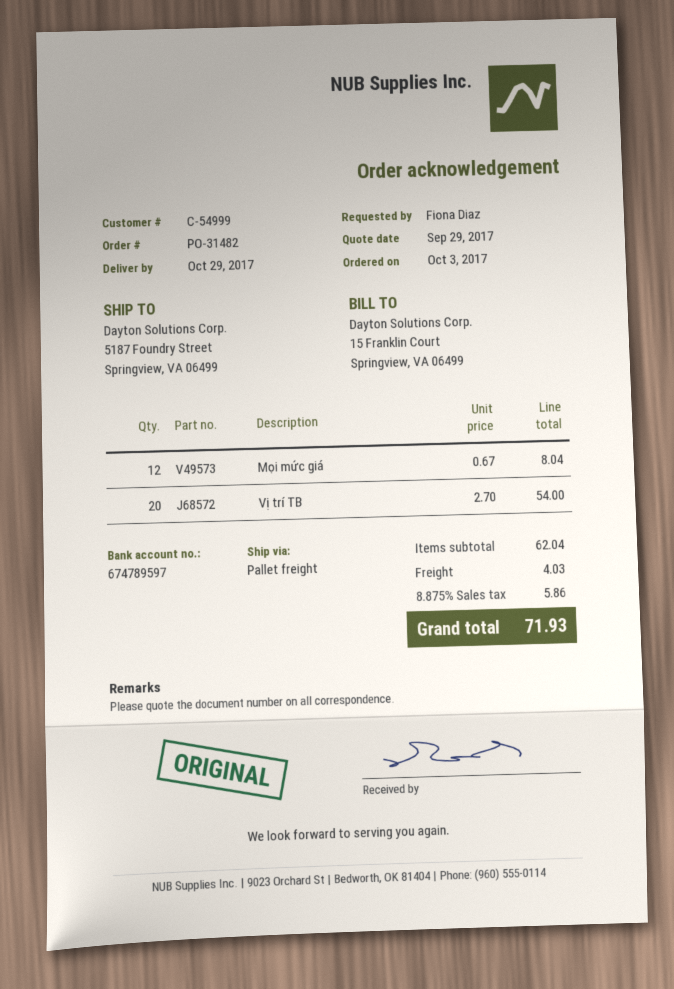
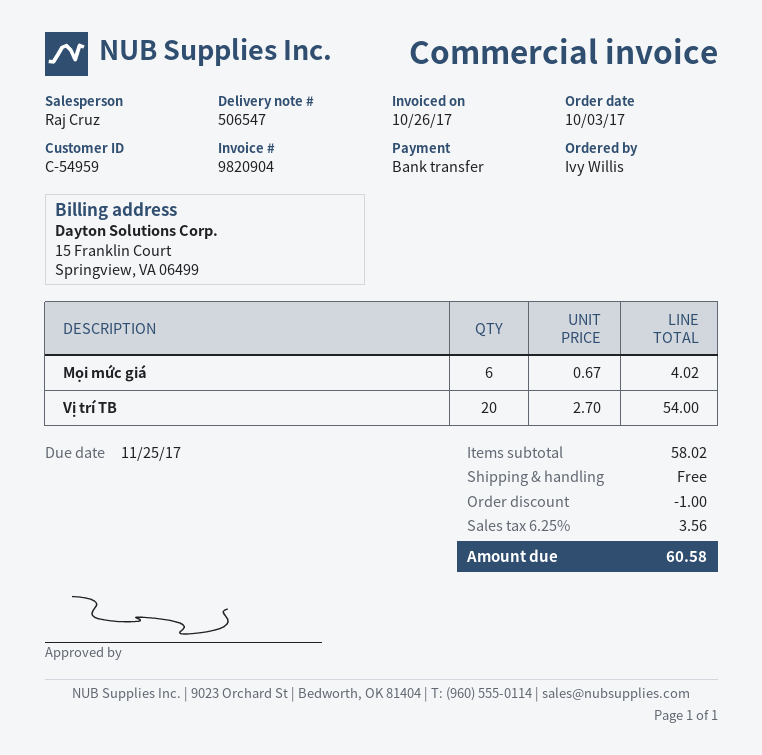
customer number: C-54999 -> C-54959
ordered by: Fiona Diaz -> Ivy Willis
Mọi mức giá: 12 x 0.67 = 8.04 -> 6 x 0.67 = 4.02
subtotal: 62.04 -> 58.02
discount: none -> 1.00
shipping: 4.03 -> 0.00
tax: 8.875% = 5.86 -> 6.25% = 3.56
total: 71.93 -> 60.58

